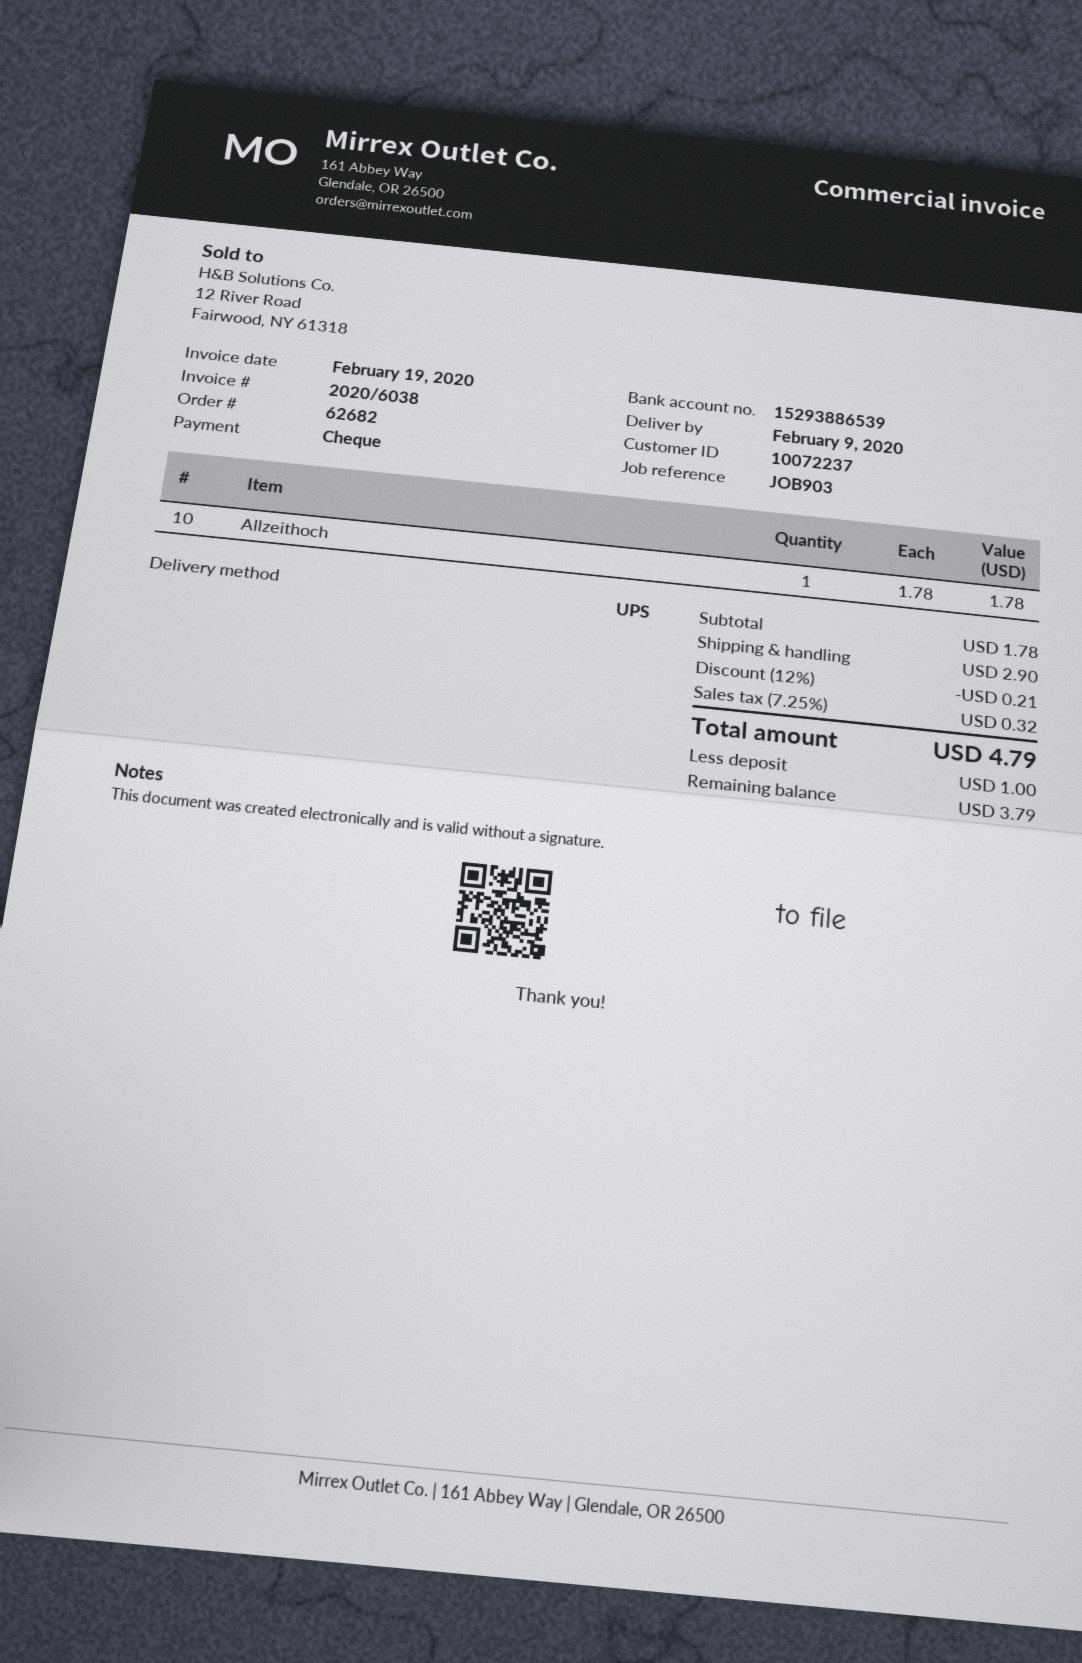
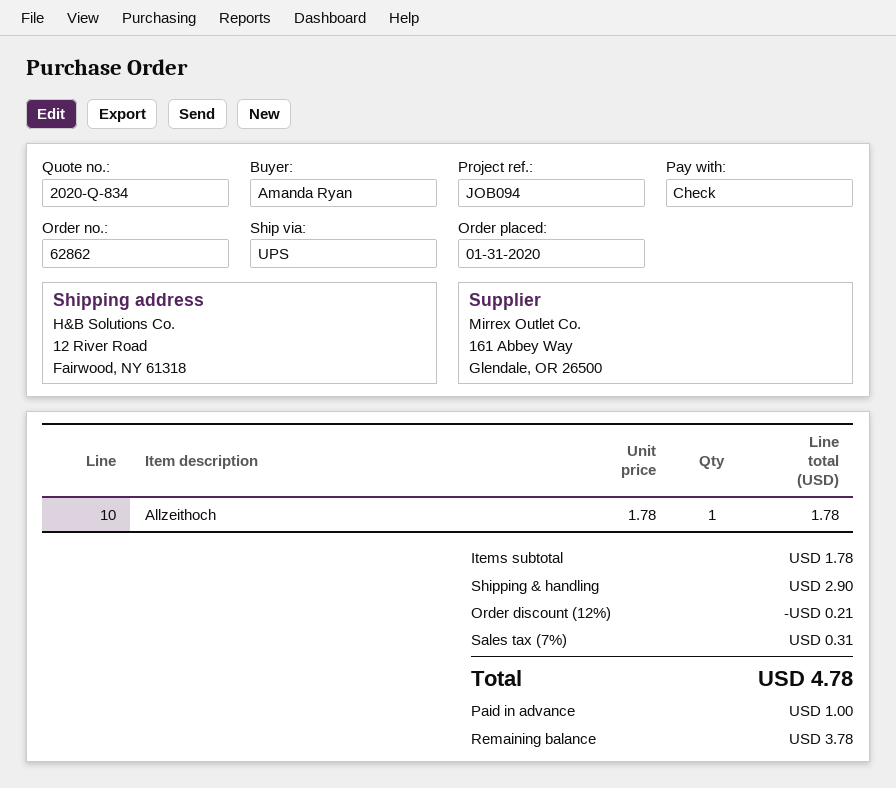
order number: 62682 -> 62862
reference: JOB903 -> JOB094
tax: 7.25% = 0.32 -> 7% = 0.31
total: 4.79 -> 4.78
balance: 3.79 -> 3.78

